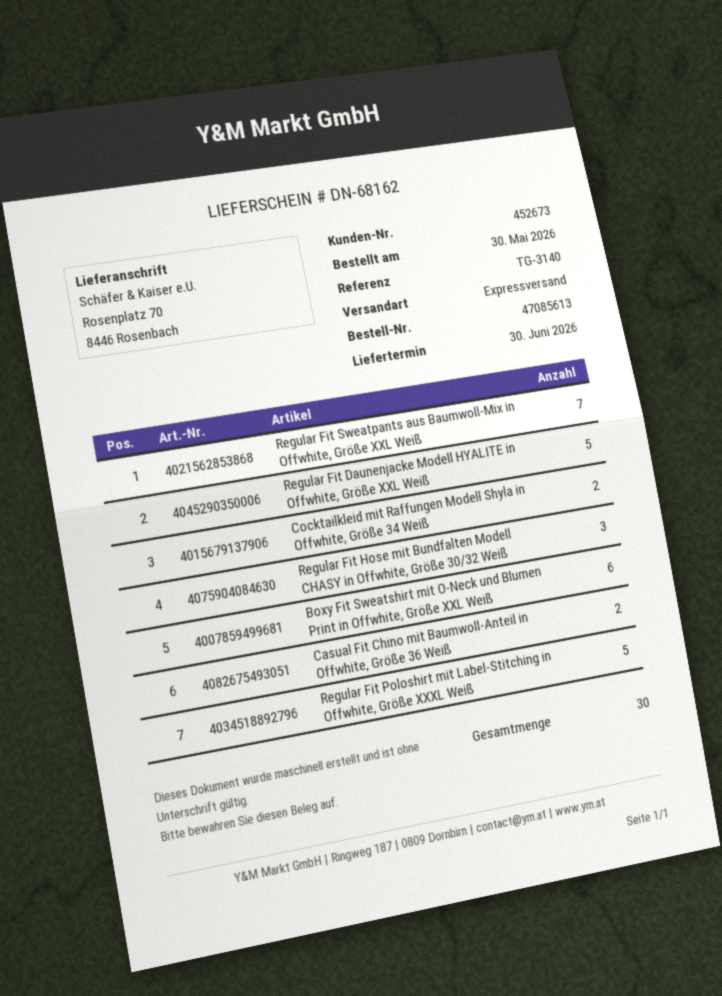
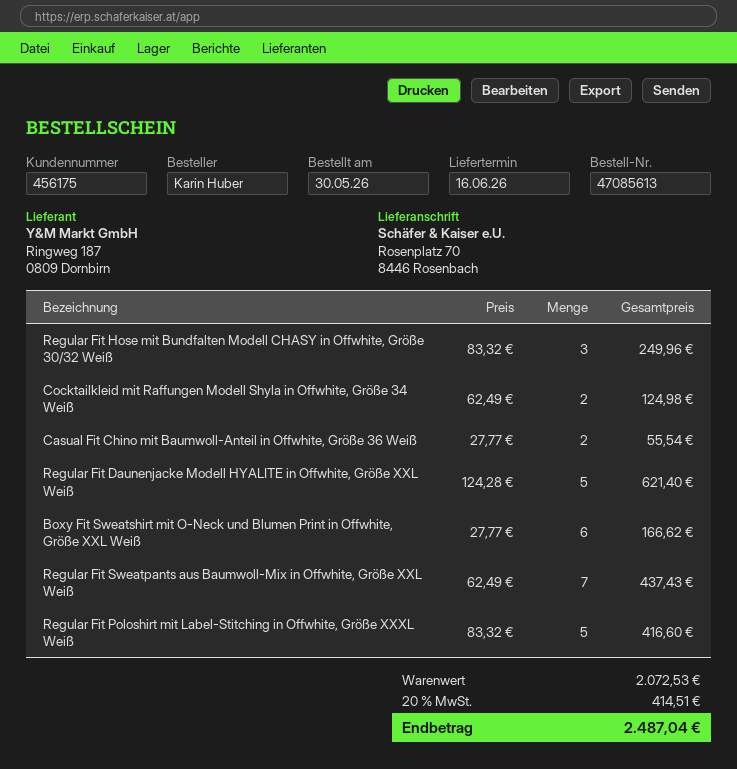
delivery date: 2026-06-30 -> 2026-06-16
customer number: 452673 -> 456175

